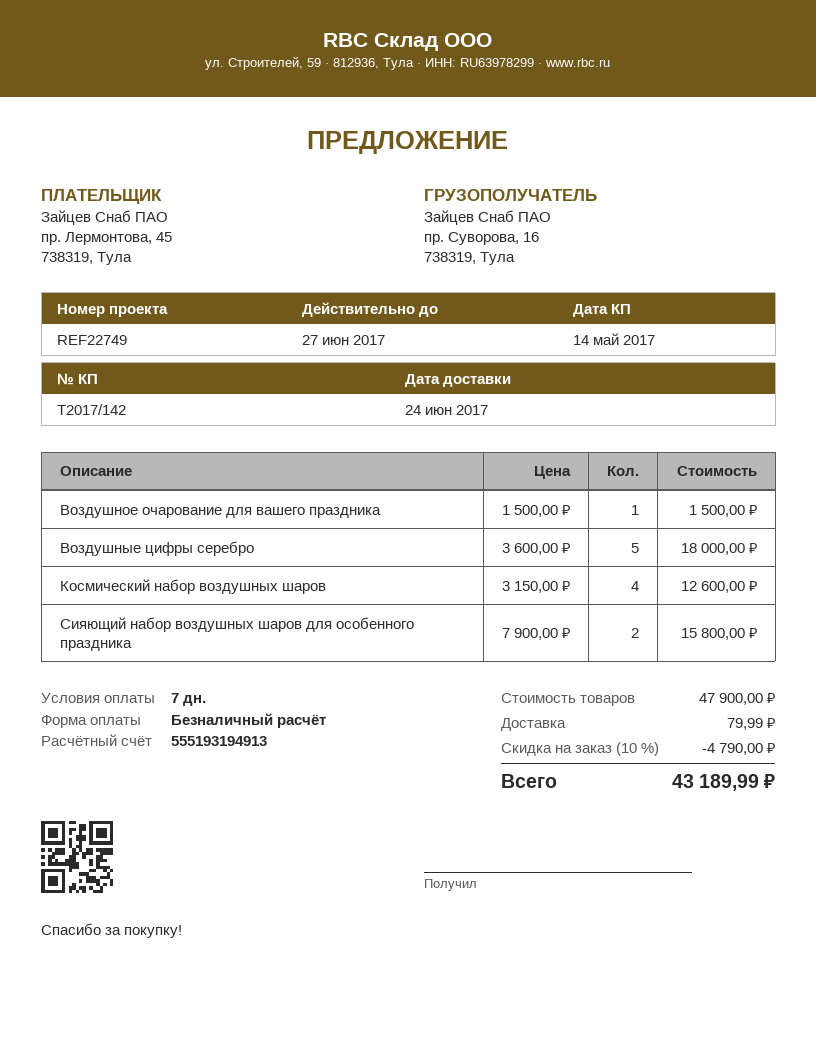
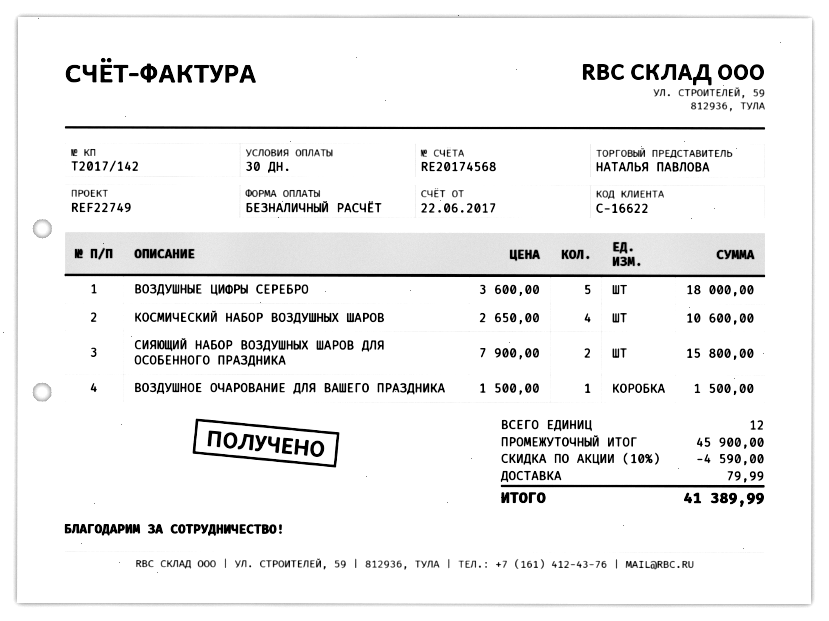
payment terms: 7 days -> 30 days
Космический набор воздушных шаров: 4 x 3150.00 = 12600.00 -> 4 x 2650.00 = 10600.00
subtotal: 47900.00 -> 45900.00
discount: 10% = 4790.00 -> 10% = 4590.00
total: 43189.99 -> 41389.99

